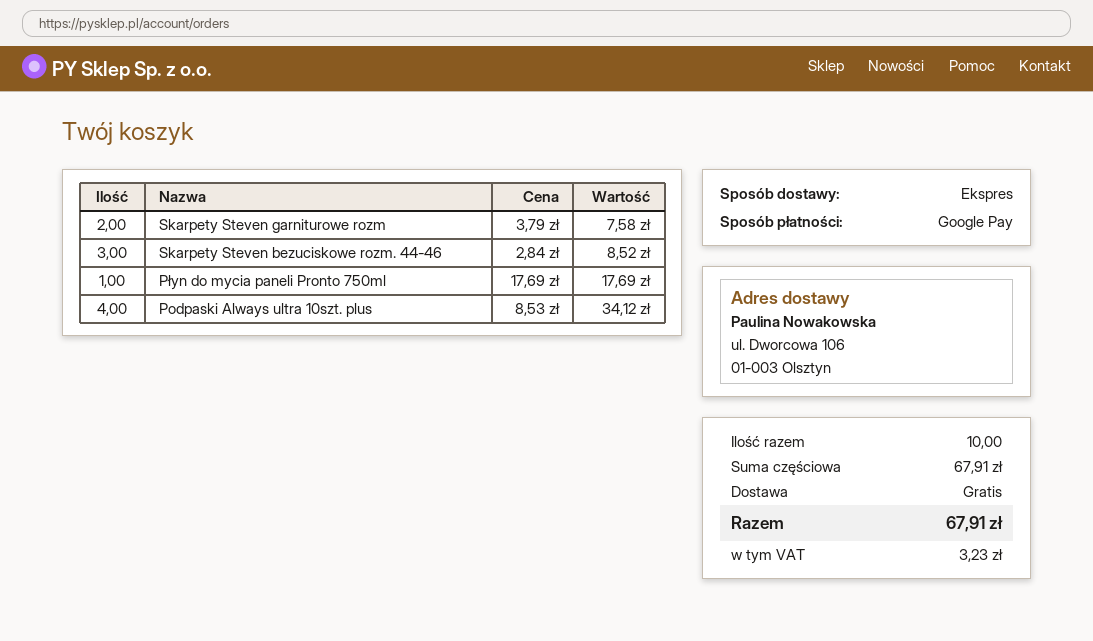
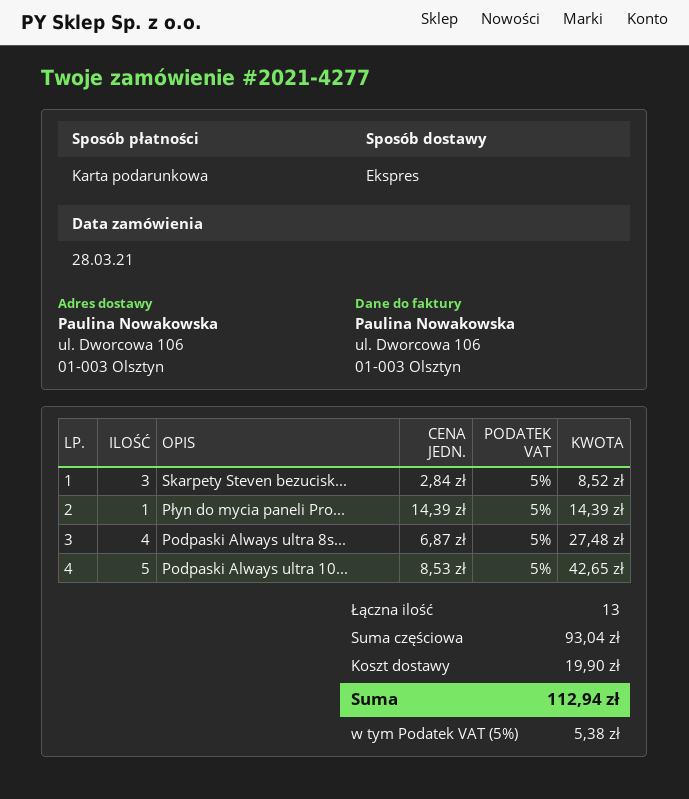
payment method: Google Pay -> gift card
Skarpety Steven garniturowe rozm: 2 x 3.79 = 7.58 -> none
Płyn do mycia paneli Pronto 750ml: 1 x 17.69 = 17.69 -> 1 x 14.39 = 14.39
Podpaski Always ultra 10szt. plus: 4 x 8.53 = 34.12 -> 5 x 8.53 = 42.65
Podpaski Always ultra 8s...: none -> 4 x 6.87 = 27.48
total quantity: 10 -> 13
subtotal: 67.91 -> 93.04
shipping: 0.00 -> 19.90
tax: 3.23 -> 5.38
total: 67.91 -> 112.94

